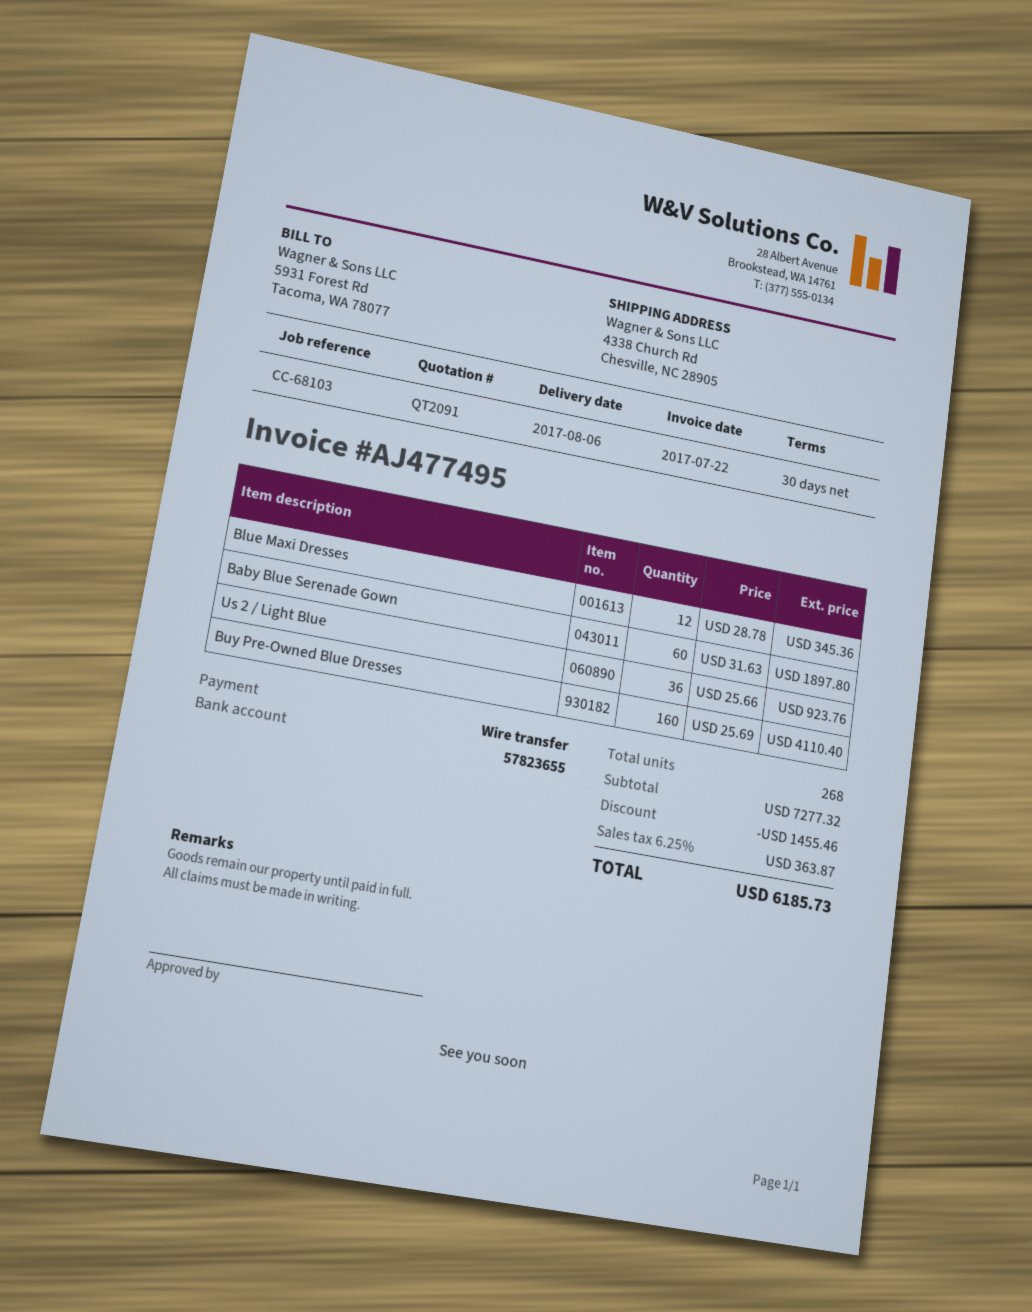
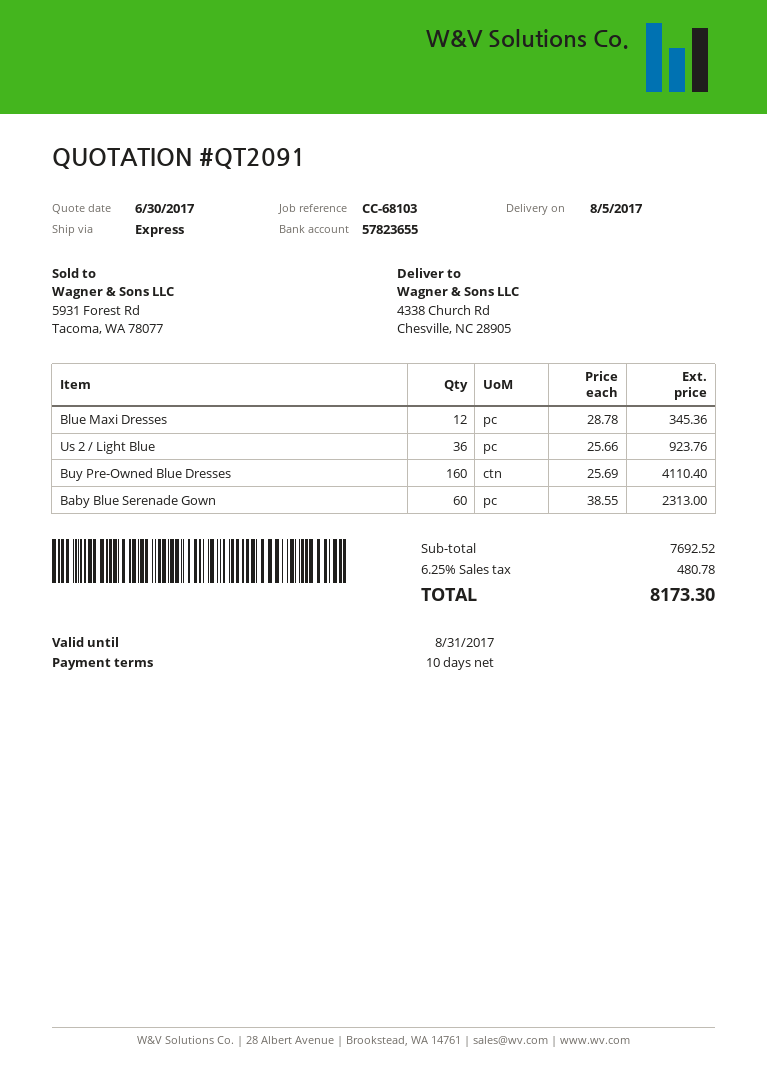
delivery date: 2017-08-06 -> 2017-08-05
payment terms: 30 days -> 10 days
Baby Blue Serenade Gown: 60 x 31.63 = 1897.80 -> 60 x 38.55 = 2313.00
subtotal: 7277.32 -> 7692.52
discount: 1455.46 -> none
tax: 6.25% = 363.87 -> 6.25% = 480.78
total: 6185.73 -> 8173.30

